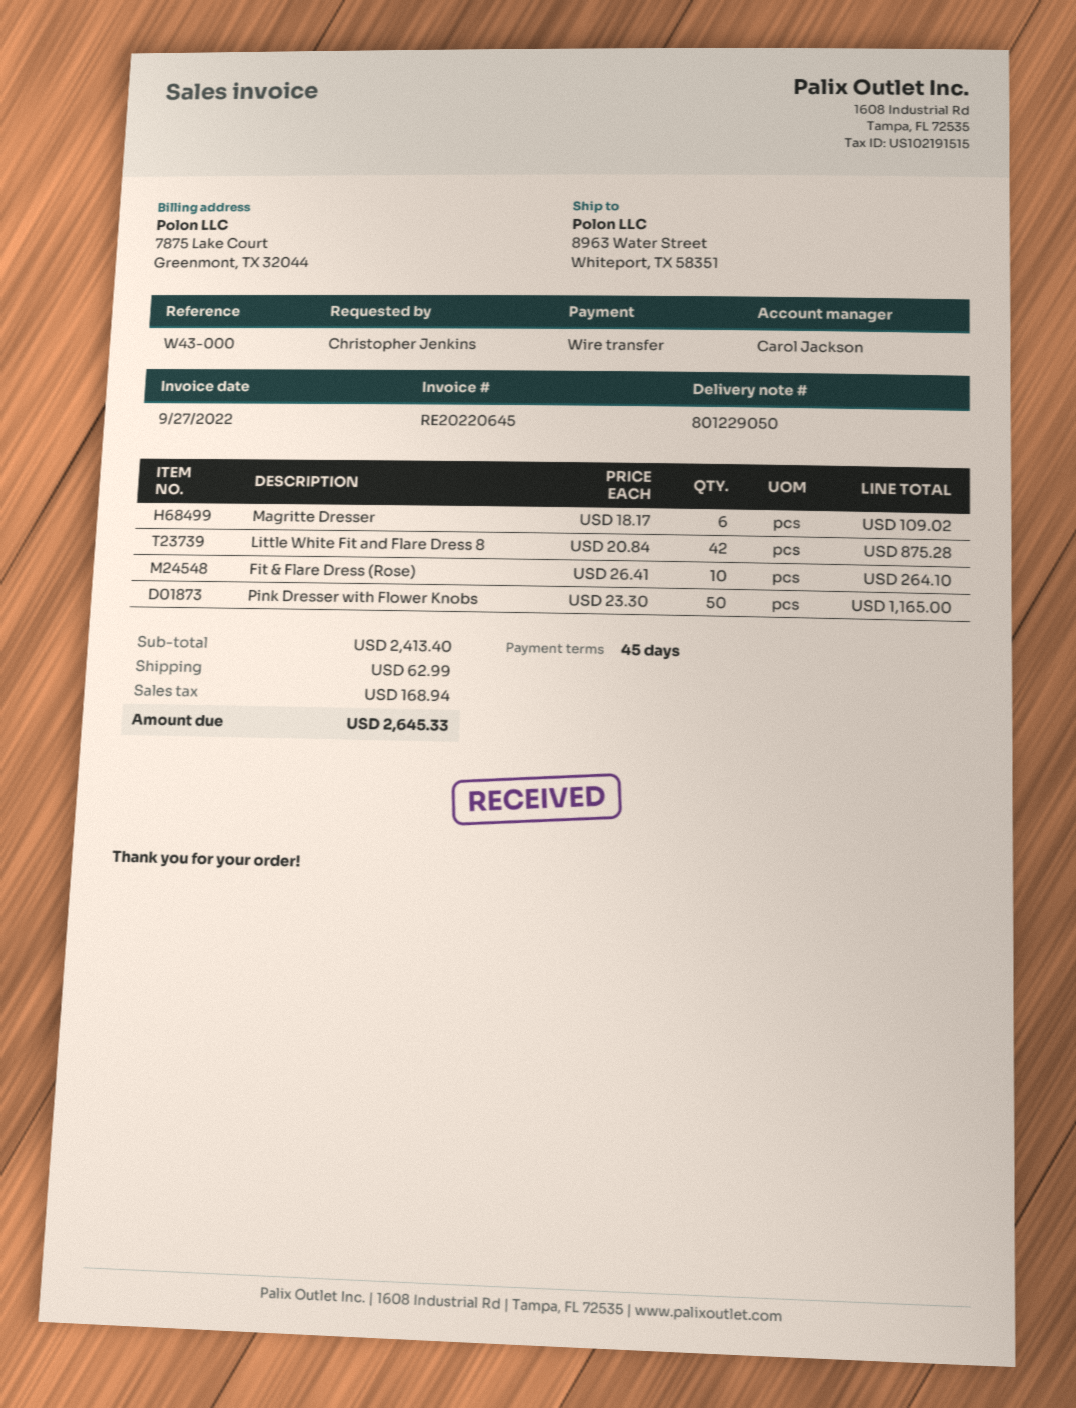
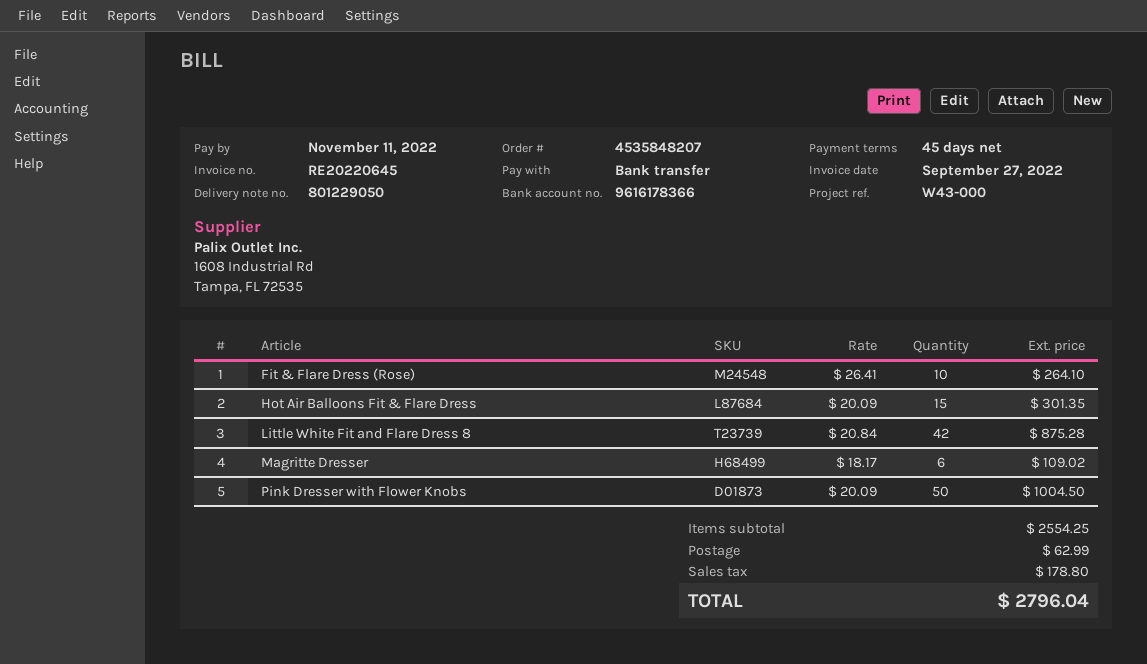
Pink Dresser with Flower Knobs: 50 x 23.30 = 1165.00 -> 50 x 20.09 = 1004.50
Hot Air Balloons Fit & Flare Dress: none -> 15 x 20.09 = 301.35
subtotal: 2413.40 -> 2554.25
tax: 168.94 -> 178.80
total: 2645.33 -> 2796.04

